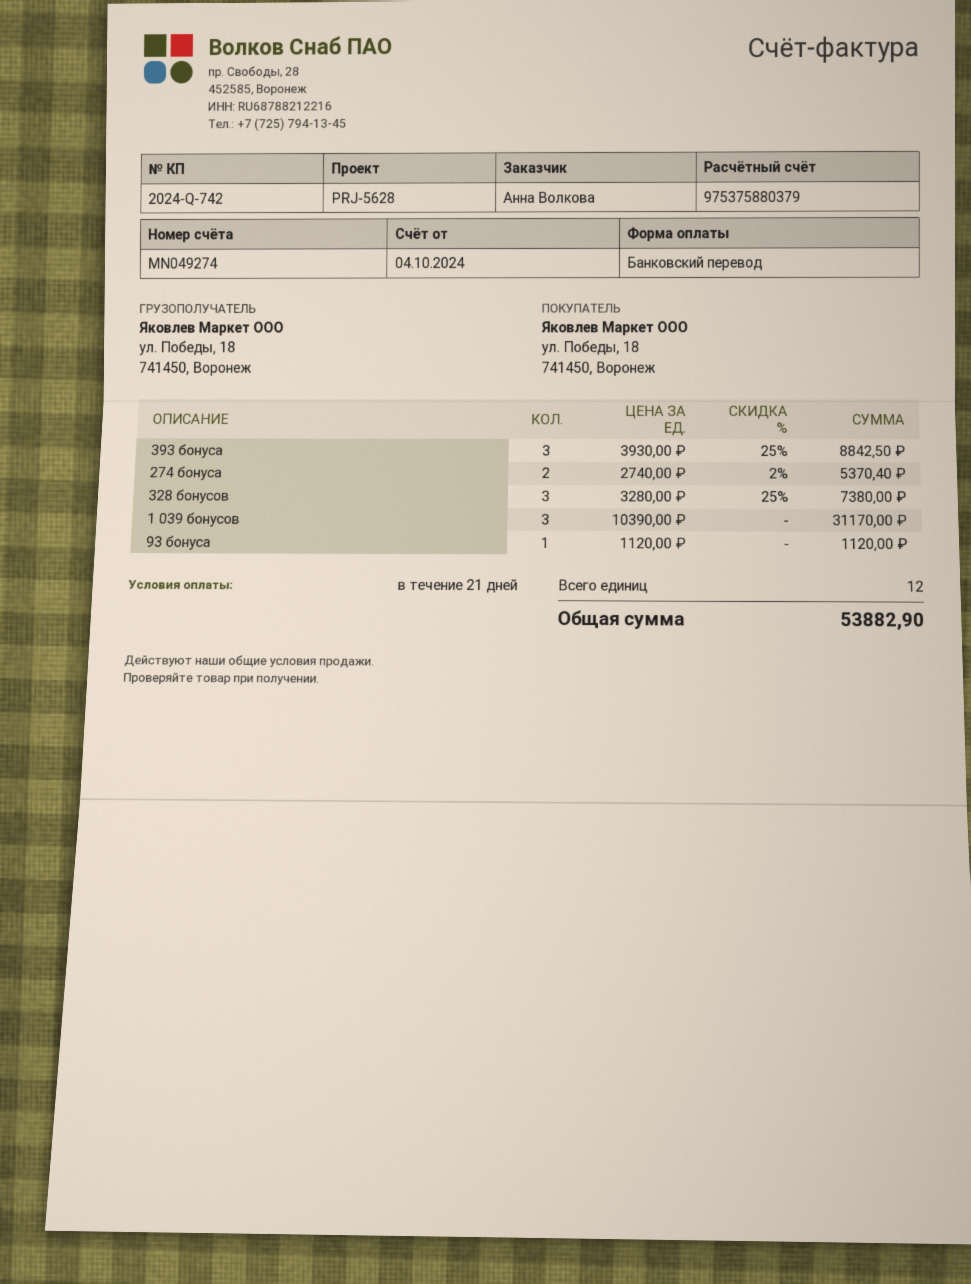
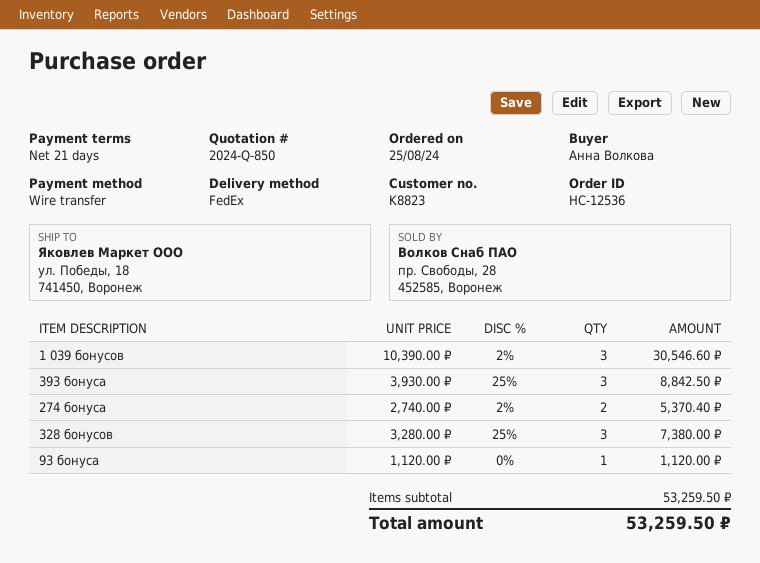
quote number: 2024-Q-742 -> 2024-Q-850
1 039 бонусов: 3 x 10390.00 = 31170.00 -> 3 x 10390.00 - 2% = 30546.60
total: 53882.90 -> 53259.50

